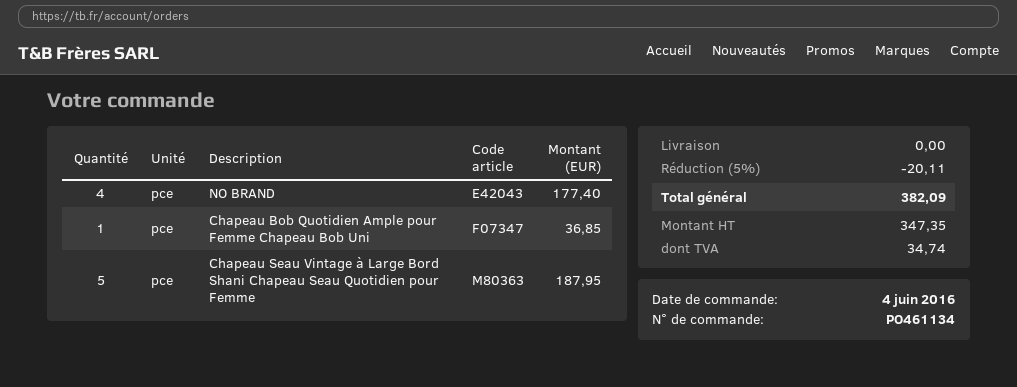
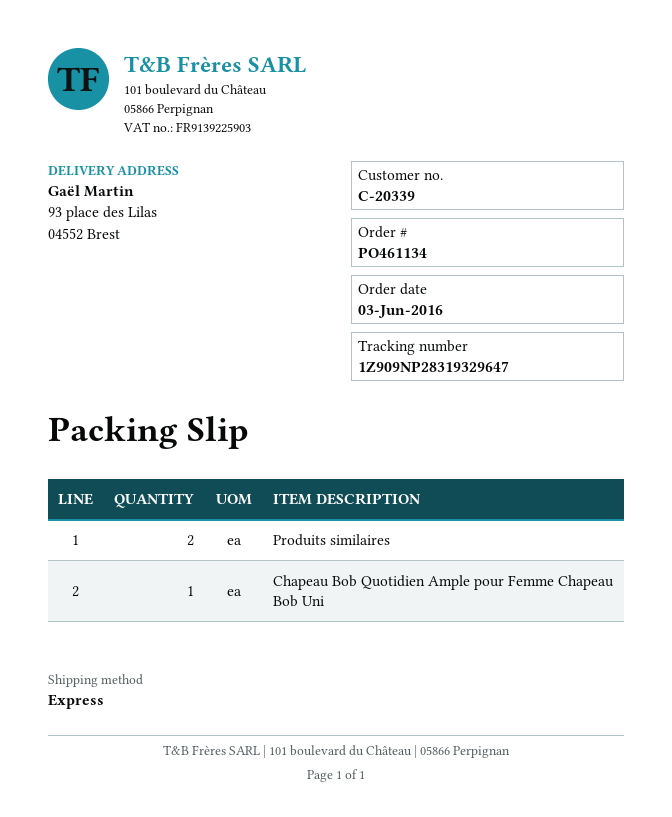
order date: 2016-06-04 -> 2016-06-03
NO BRAND: 4 -> none
Chapeau Seau Vintage à Large Bord Shani Chapeau Seau Quotidien pour Femme: 5 -> none
Produits similaires: none -> 2

